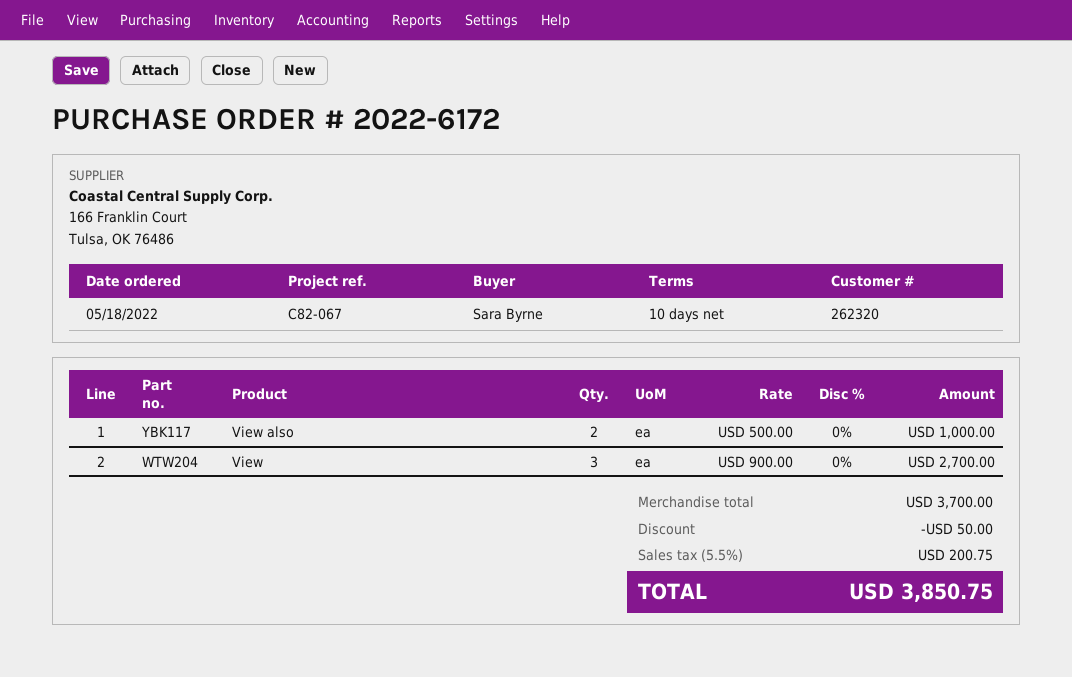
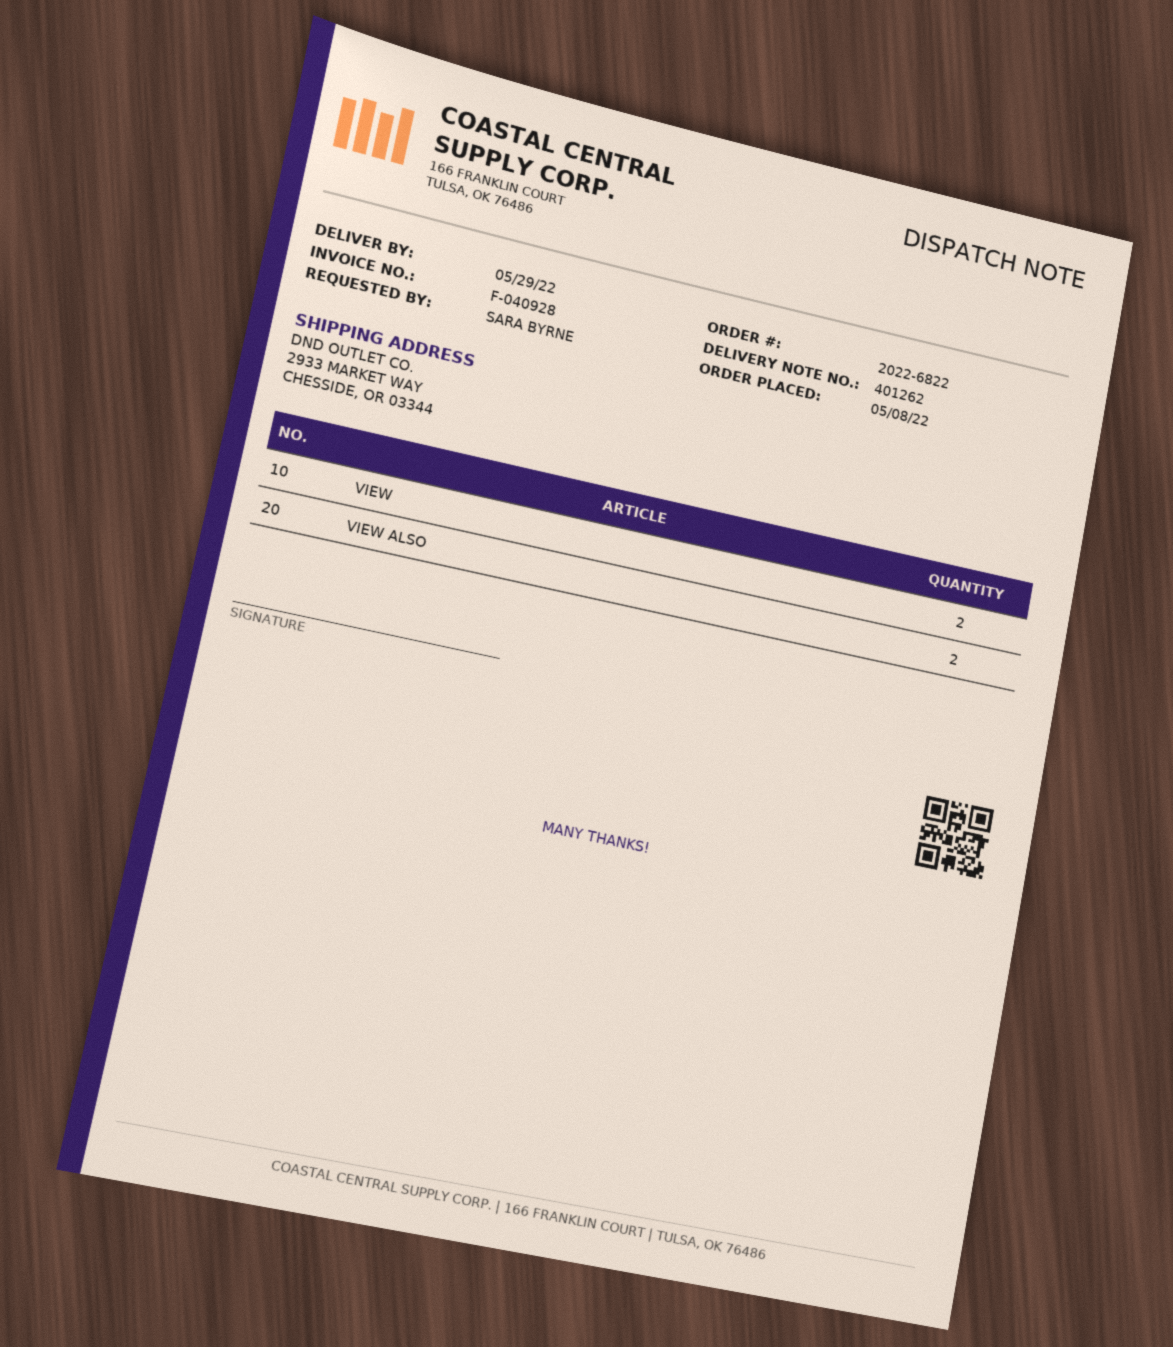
order number: 2022-6172 -> 2022-6822
order date: 2022-05-18 -> 2022-05-08
View: 3 -> 2

